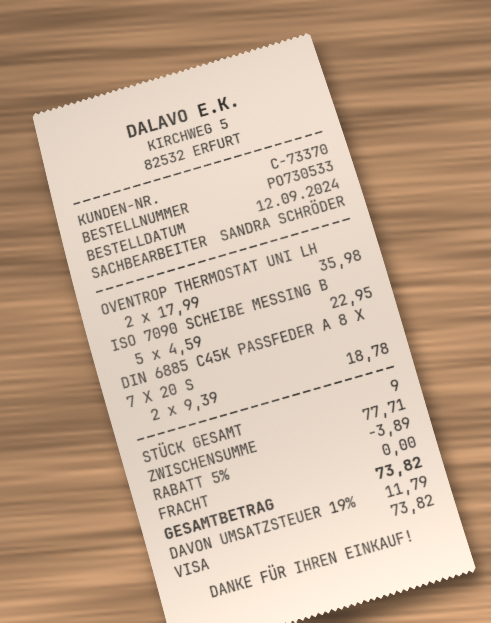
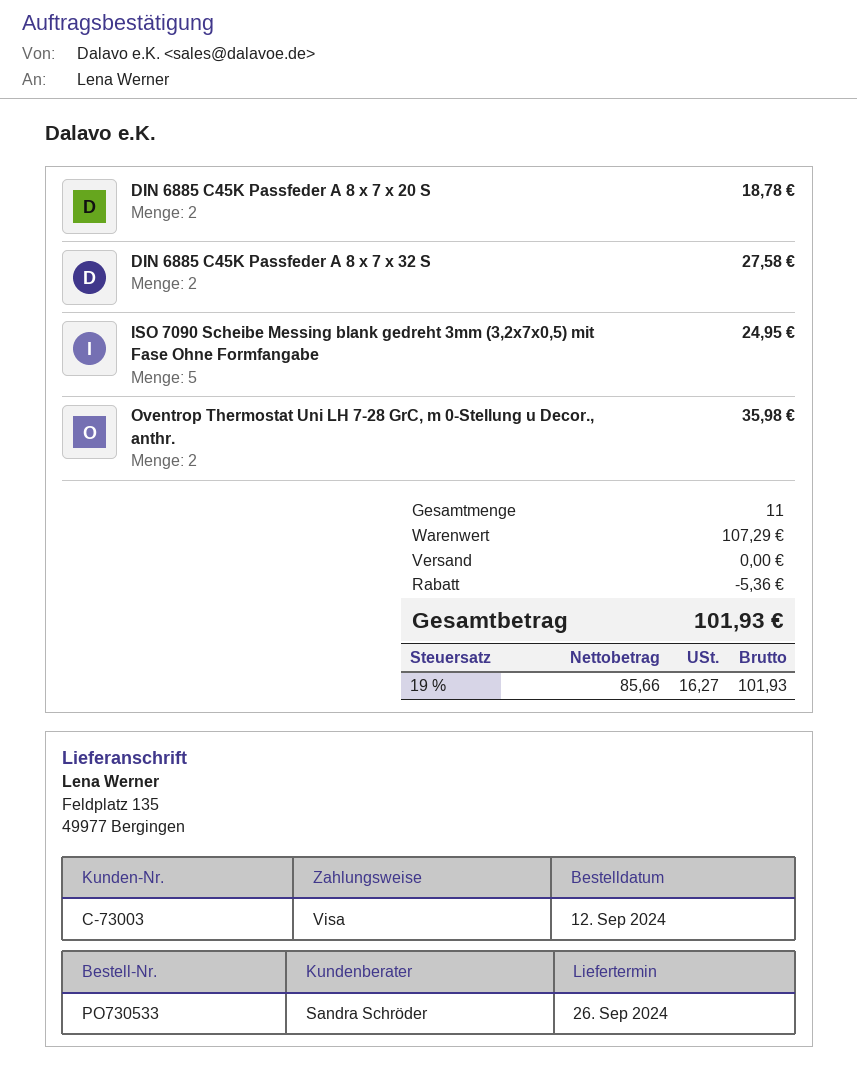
customer number: C-73370 -> C-73003
ISO 7090 SCHEIBE MESSING B: 5 for 22.95 -> 5 for 24.95
DIN 6885 C45K Passfeder A 8 x 7 x 32 S: none -> 2 for 27.58
total quantity: 9 -> 11
subtotal: 77.71 -> 107.29
discount: 3.89 -> 5.36
tax: 19% = 11.79 -> 19% = 16.27
total: 73.82 -> 101.93

